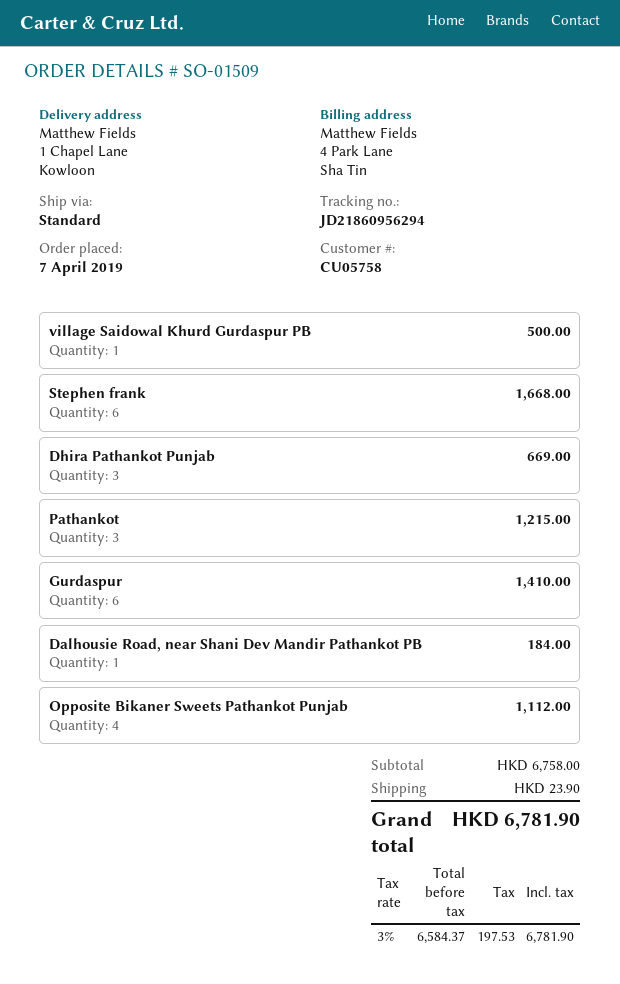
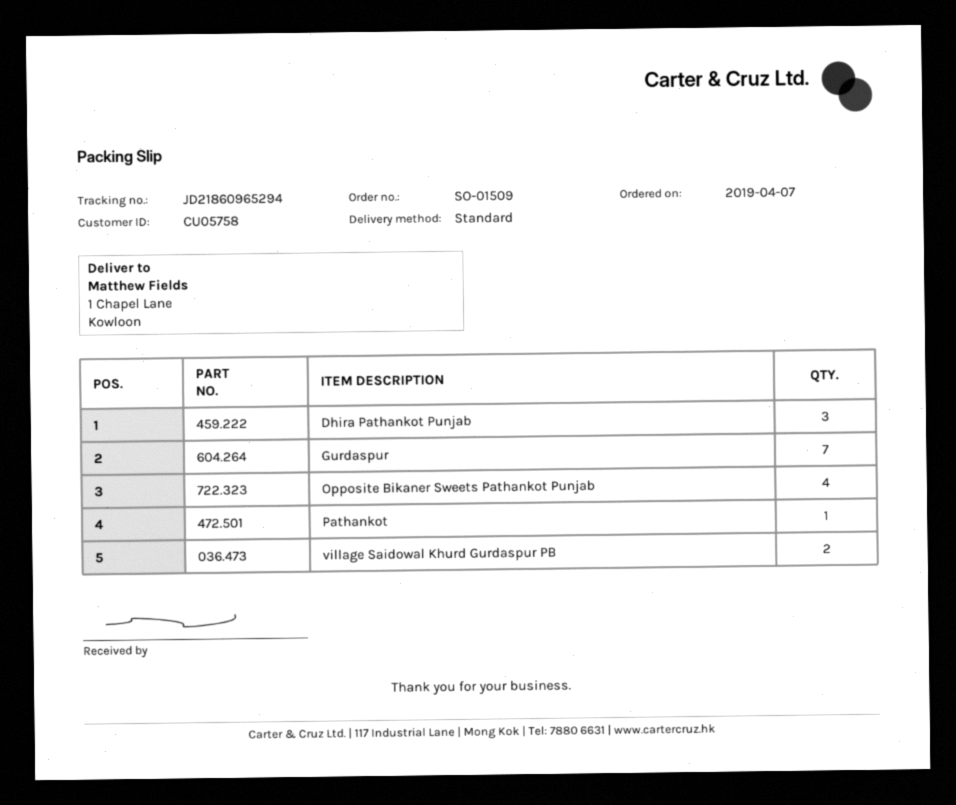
tracking number: JD21860956294 -> JD21860965294
village Saidowal Khurd Gurdaspur PB: 1 -> 2
Stephen frank: 6 -> none
Pathankot: 3 -> 1
Gurdaspur: 6 -> 7
Dalhousie Road, near Shani Dev Mandir Pathankot PB: 1 -> none

